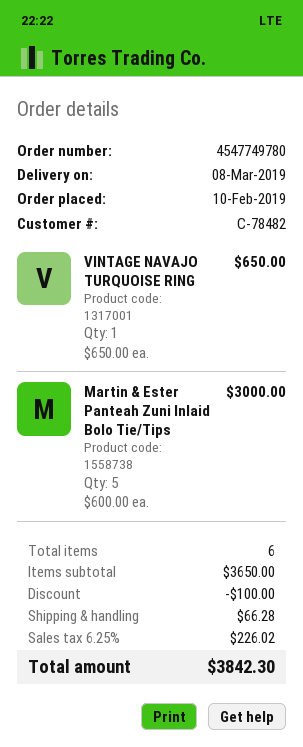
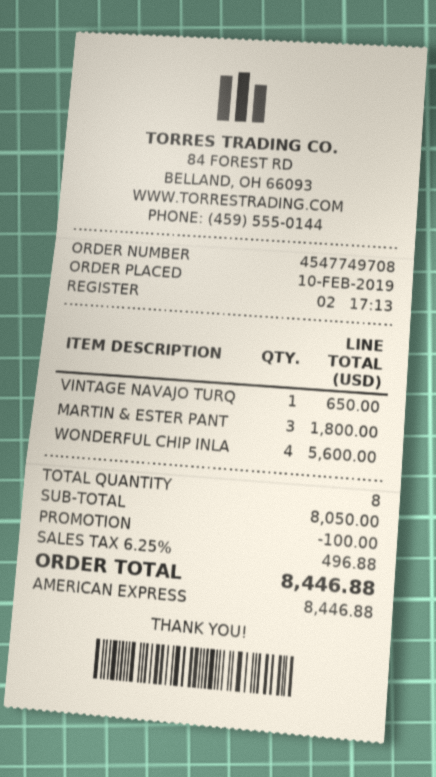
order number: 4547749780 -> 4547749708
Martin & Ester Panteah Zuni Inlaid Bolo Tie/Tips: 5 for 3000.00 -> 3 for 1800.00
WONDERFUL CHIP INLA: none -> 4 for 5600.00
total quantity: 6 -> 8
subtotal: 3650.00 -> 8050.00
shipping: 66.28 -> none
tax: 6.25% = 226.02 -> 6.25% = 496.88
total: 3842.30 -> 8446.88

